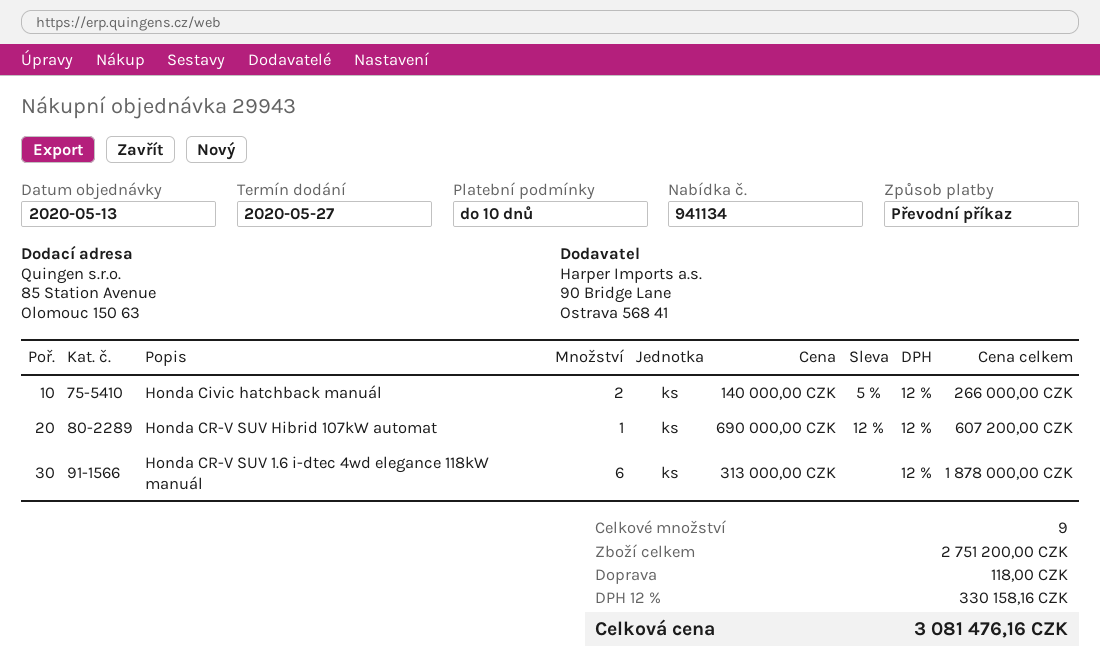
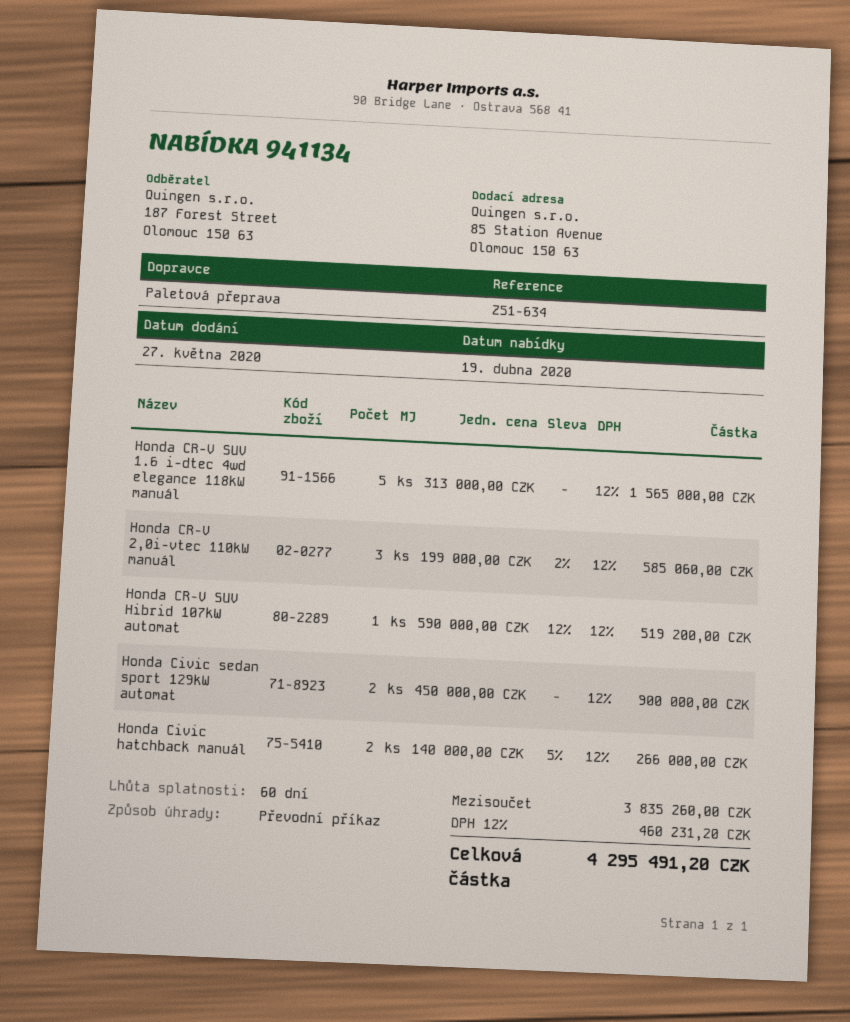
payment terms: 10 days -> 60 days
Honda CR-V SUV Hibrid 107kW automat: 1 x 690000.00 - 12% = 607200.00 -> 1 x 590000.00 - 12% = 519200.00
Honda CR-V SUV 1.6 i-dtec 4wd elegance 118kW manuál: 6 x 313000.00 = 1878000.00 -> 5 x 313000.00 = 1565000.00
Honda CR-V 2,0i-vtec 110kW manuál: none -> 3 x 199000.00 - 2% = 585060.00
Honda Civic sedan sport 129kW automat: none -> 2 x 450000.00 = 900000.00
subtotal: 2751200.00 -> 3835260.00
shipping: 118.00 -> none
tax: 12% = 330158.16 -> 12% = 460231.20
total: 3081476.16 -> 4295491.20

